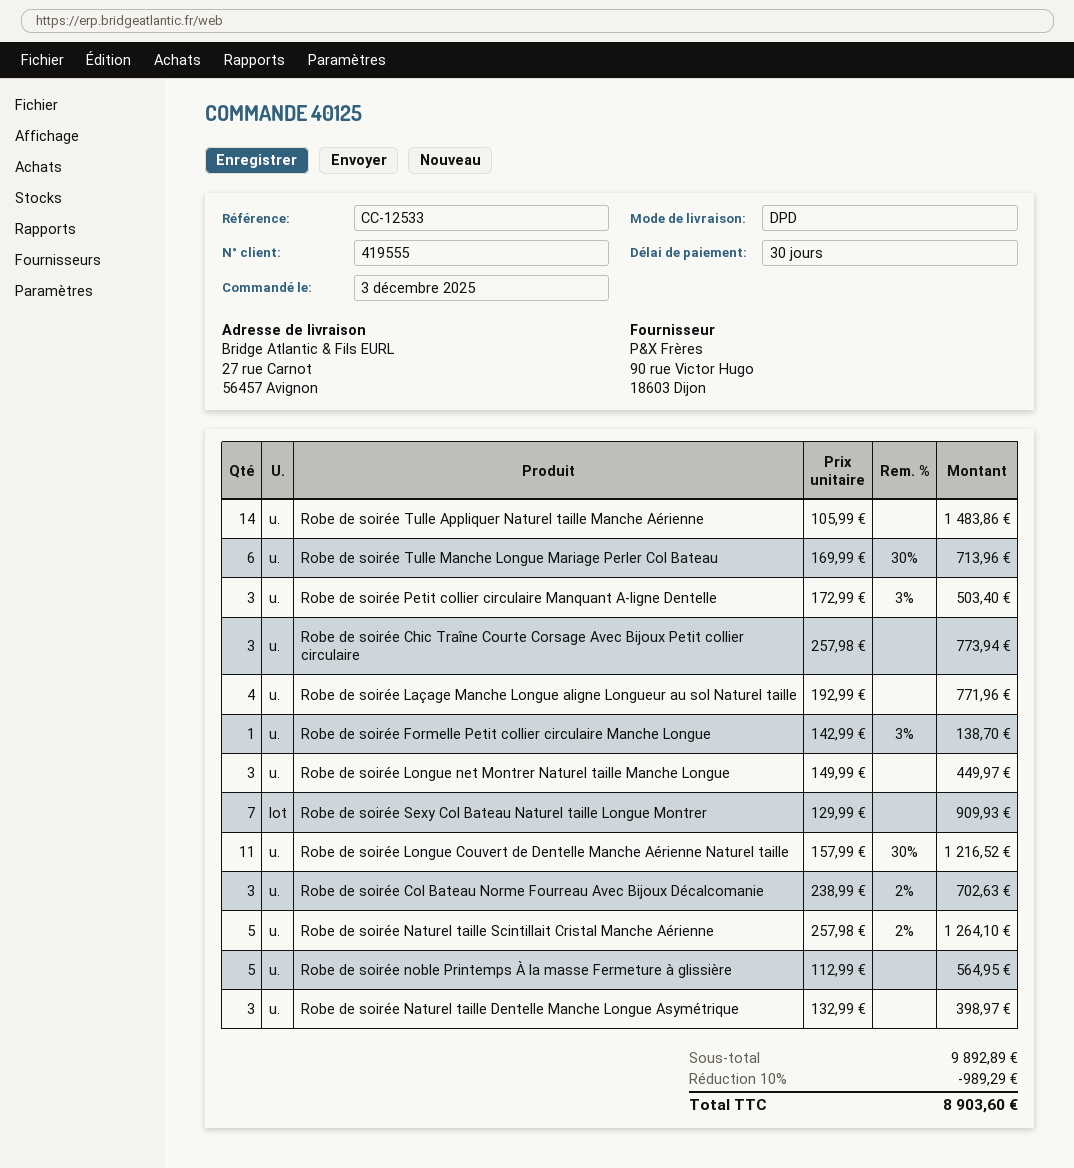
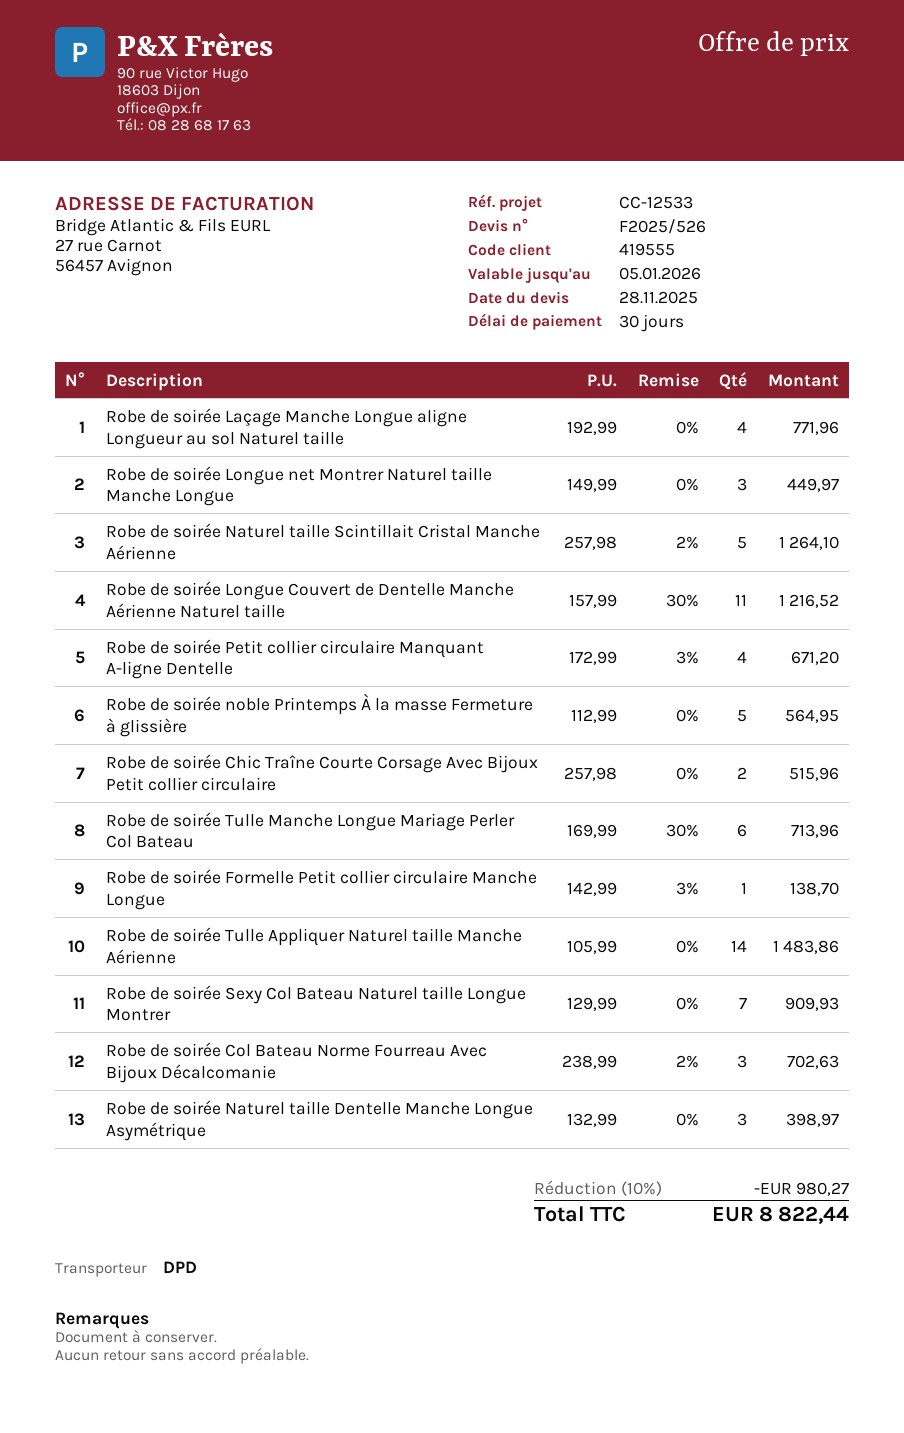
Robe de soirée Petit collier circulaire Manquant A-ligne Dentelle: 3 x 172.99 - 3% = 503.40 -> 4 x 172.99 - 3% = 671.20
Robe de soirée Chic Traîne Courte Corsage Avec Bijoux Petit collier circulaire: 3 x 257.98 = 773.94 -> 2 x 257.98 = 515.96
discount: 10% = 989.29 -> 10% = 980.27
total: 8903.60 -> 8822.44

